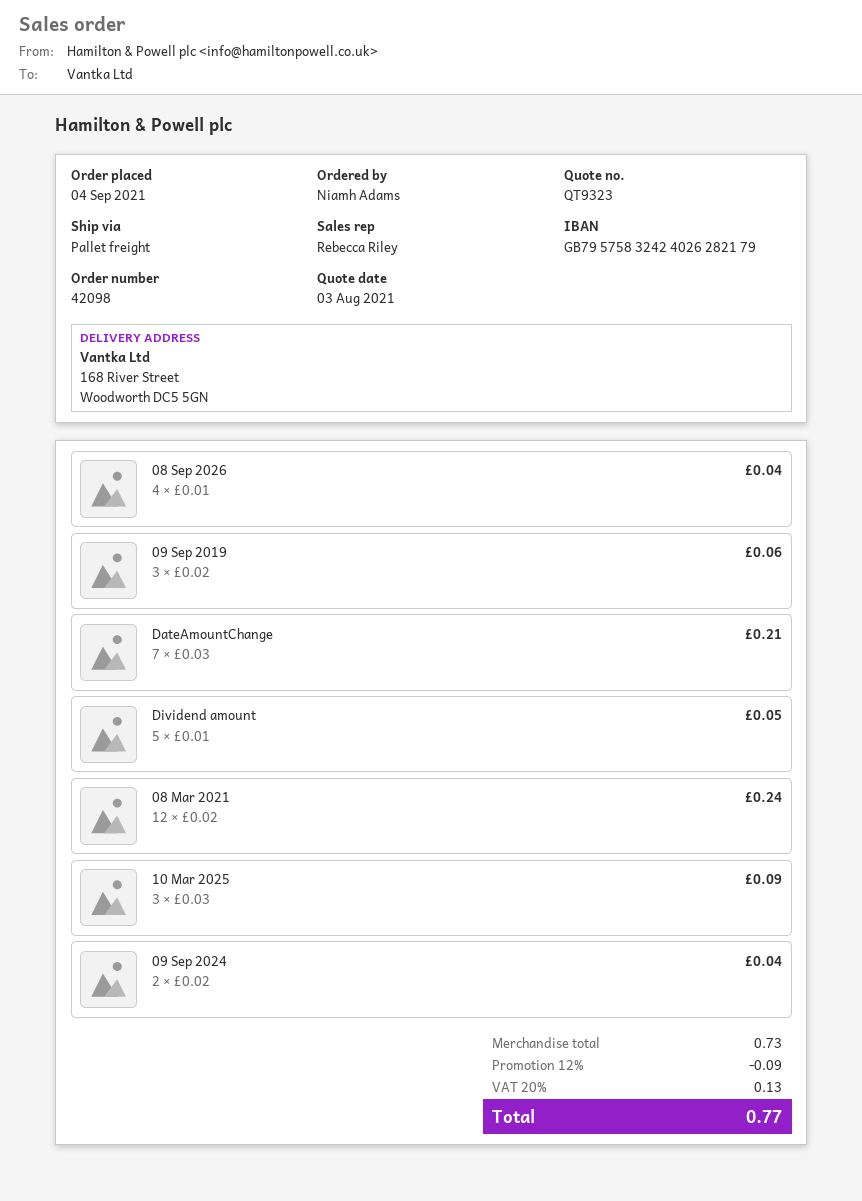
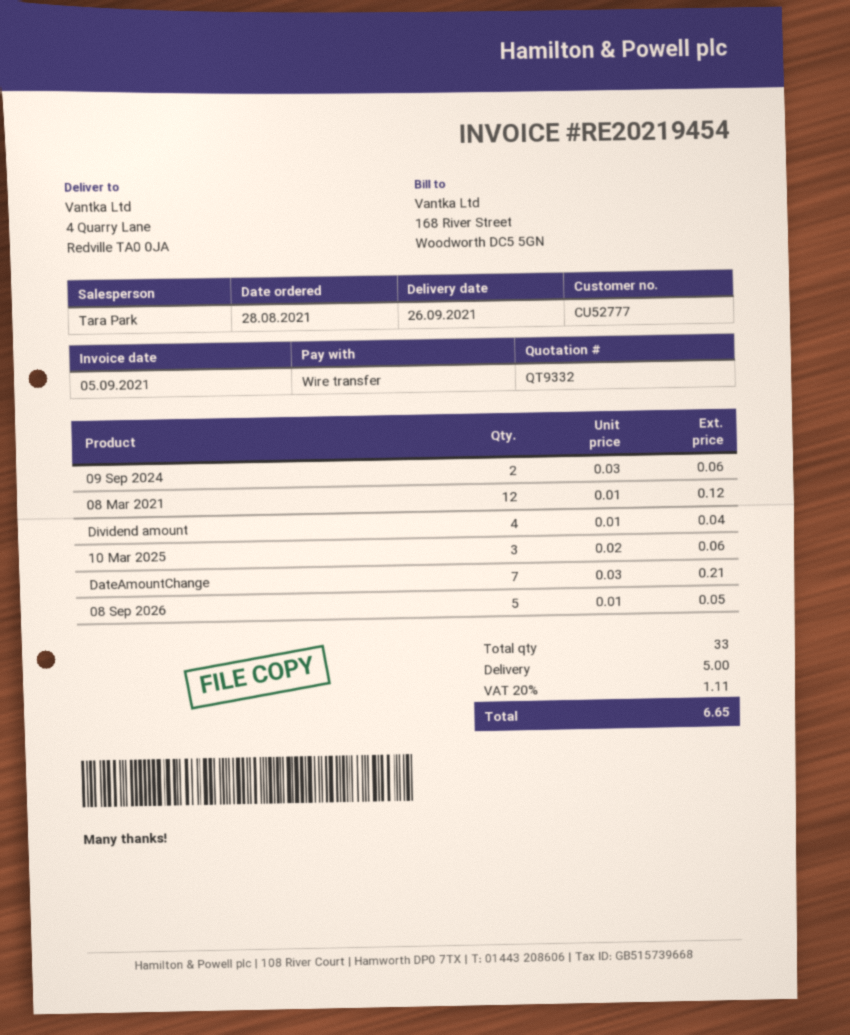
quote number: QT9323 -> QT9332
order date: 2021-09-04 -> 2021-08-28
sales rep: Rebecca Riley -> Tara Park
ship to: 168 River Street, Woodworth DC5 5GN -> 4 Quarry Lane, Redville TA0 0JA
08 Sep 2026: 4 x 0.01 = 0.04 -> 5 x 0.01 = 0.05
09 Sep 2019: 3 x 0.02 = 0.06 -> none
Dividend amount: 5 x 0.01 = 0.05 -> 4 x 0.01 = 0.04
08 Mar 2021: 12 x 0.02 = 0.24 -> 12 x 0.01 = 0.12
10 Mar 2025: 3 x 0.03 = 0.09 -> 3 x 0.02 = 0.06
09 Sep 2024: 2 x 0.02 = 0.04 -> 2 x 0.03 = 0.06
discount: 12% = 0.09 -> none
shipping: none -> 5.00
tax: 20% = 0.13 -> 20% = 1.11
total: 0.77 -> 6.65

